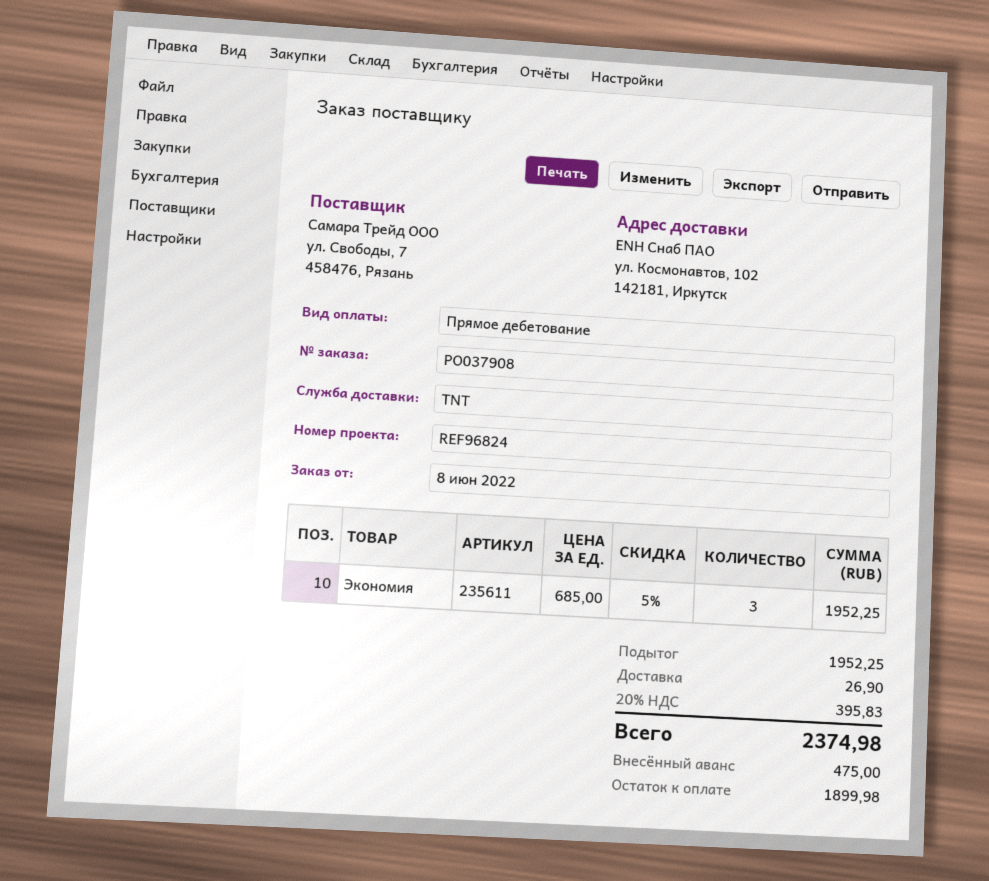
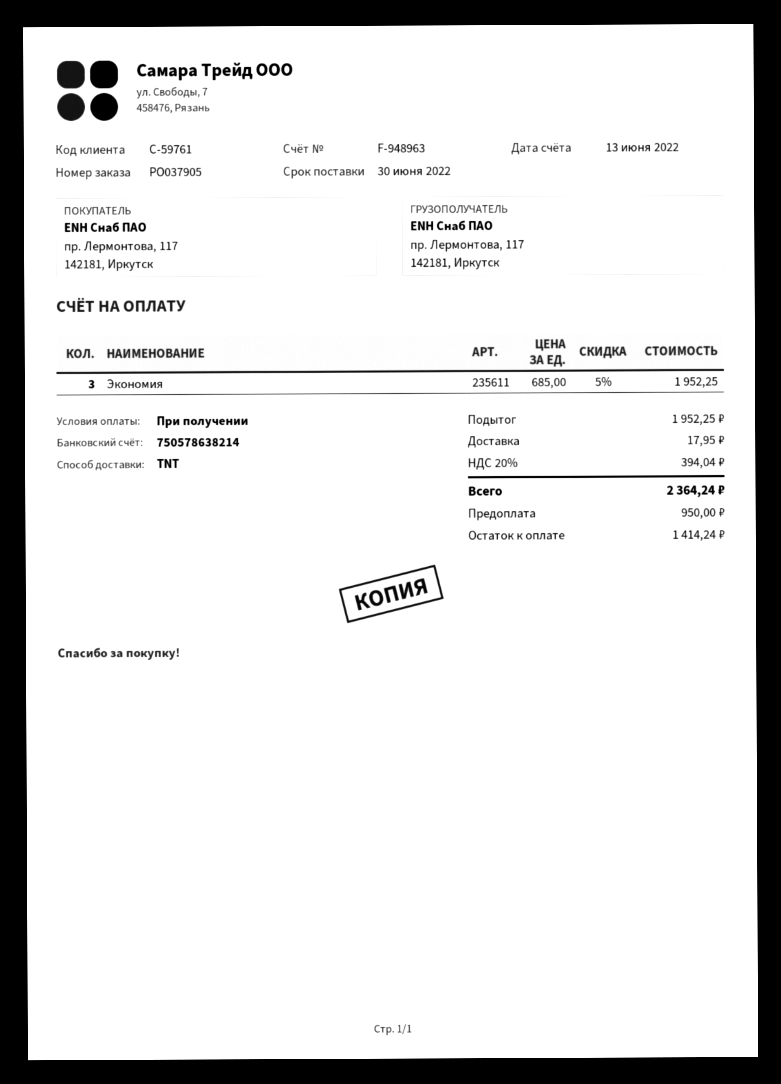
order number: PO037908 -> PO037905
ship to: ул. Космонавтов, 102, 142181, Иркутск -> пр. Лермонтова, 117, 142181, Иркутск
shipping: 26.90 -> 17.95
tax: 20% = 395.83 -> 20% = 394.04
total: 2374.98 -> 2364.24
deposit: 475.00 -> 950.00
balance: 1899.98 -> 1414.24

